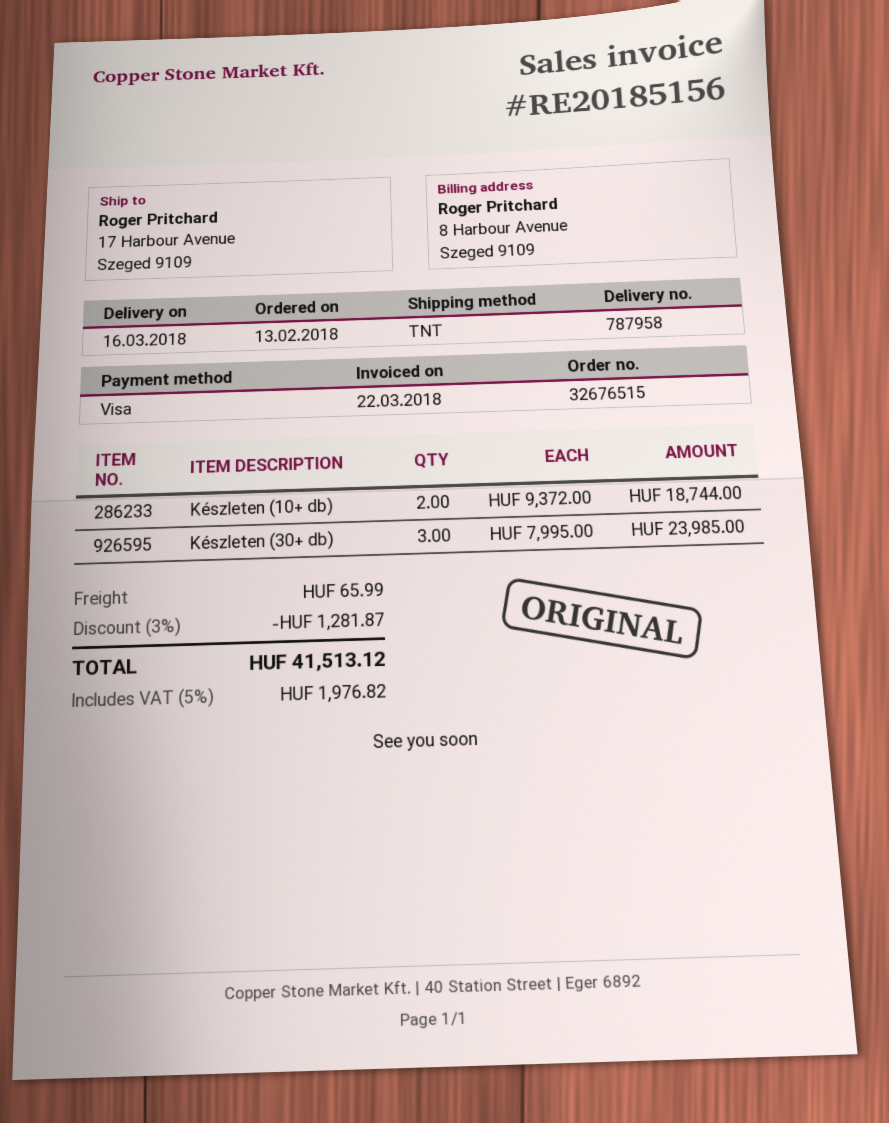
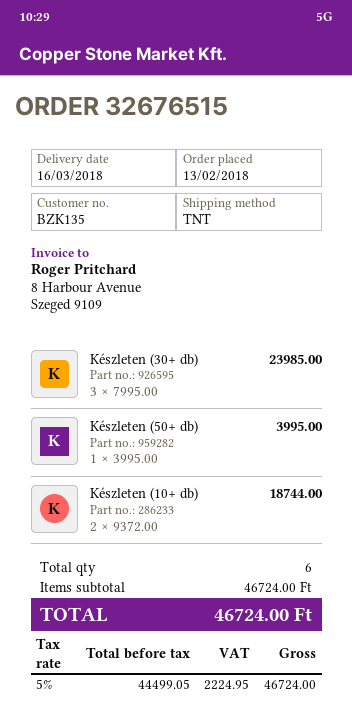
Készleten (50+ db): none -> 1 x 3995.00 = 3995.00
discount: 3% = 1281.87 -> none
shipping: 65.99 -> none
tax: 5% = 1976.82 -> 5% = 2224.95
total: 41513.12 -> 46724.00

